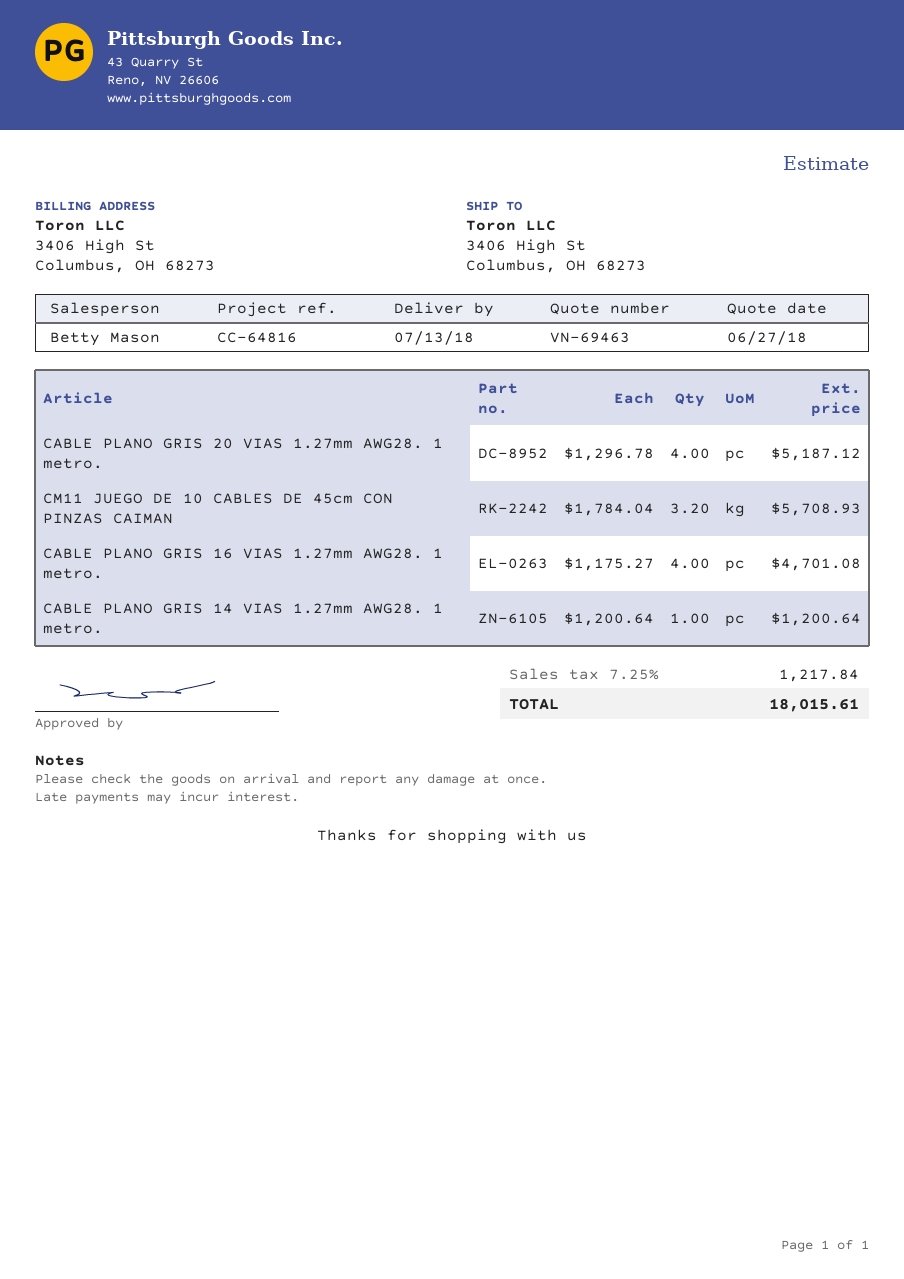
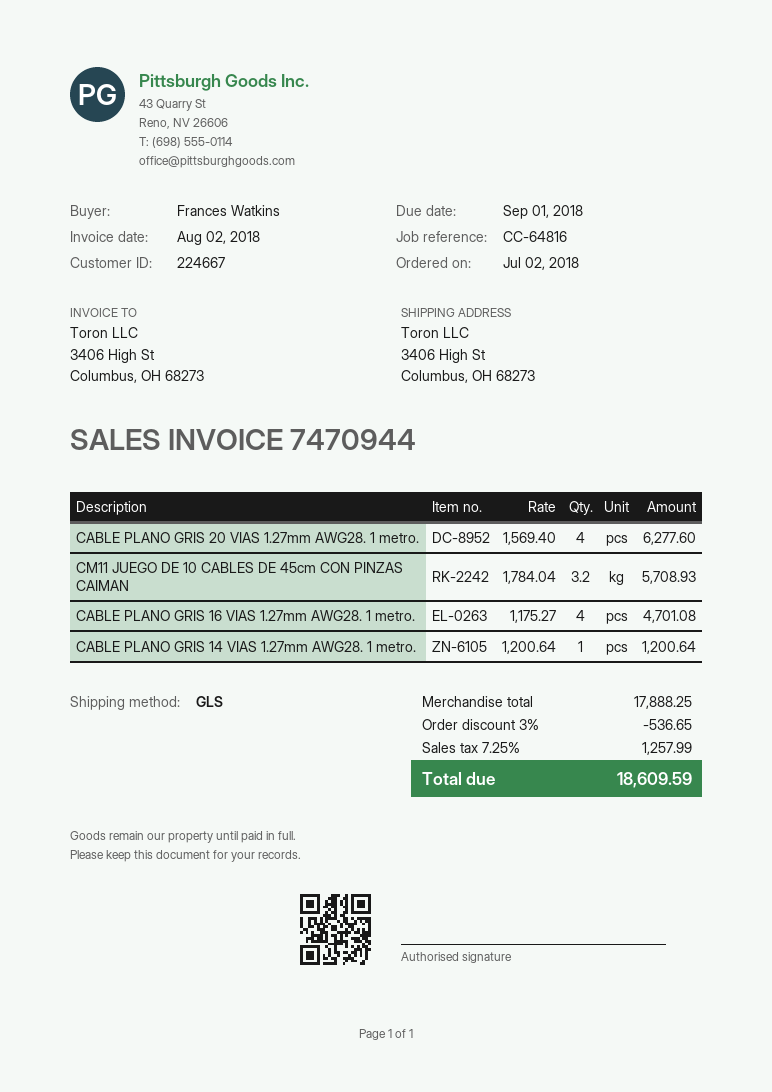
CABLE PLANO GRIS 20 VIAS 1.27mm AWG28. 1 metro.: 4 x 1296.78 = 5187.12 -> 4 x 1569.40 = 6277.60
discount: none -> 3% = 536.65
tax: 7.25% = 1217.84 -> 7.25% = 1257.99
total: 18015.61 -> 18609.59

